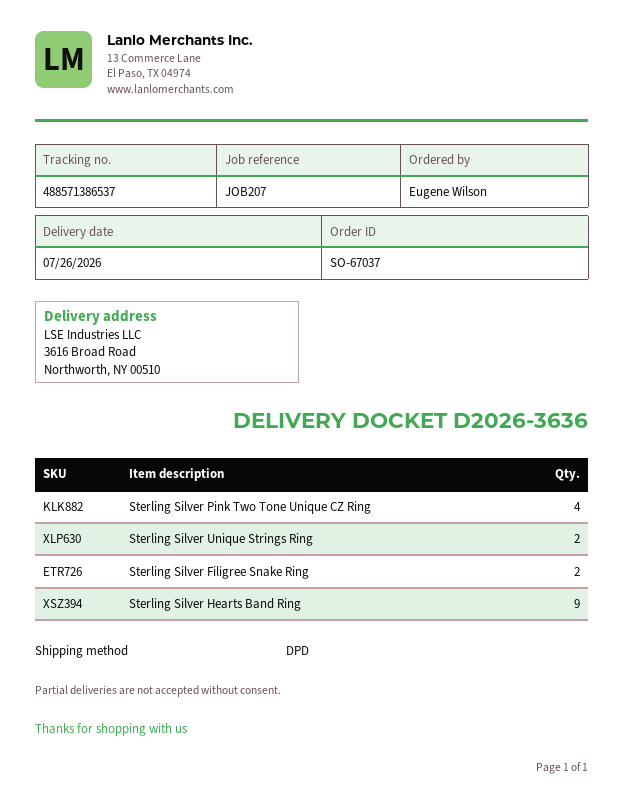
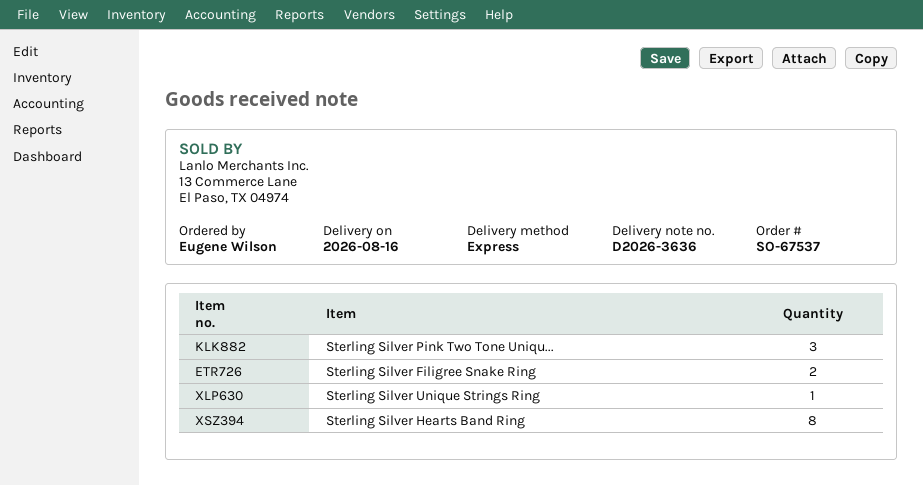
order number: SO-67037 -> SO-67537
delivery date: 2026-07-26 -> 2026-08-16
shipping method: DPD -> express
Sterling Silver Pink Two Tone Unique CZ Ring: 4 -> 3
Sterling Silver Unique Strings Ring: 2 -> 1
Sterling Silver Hearts Band Ring: 9 -> 8

